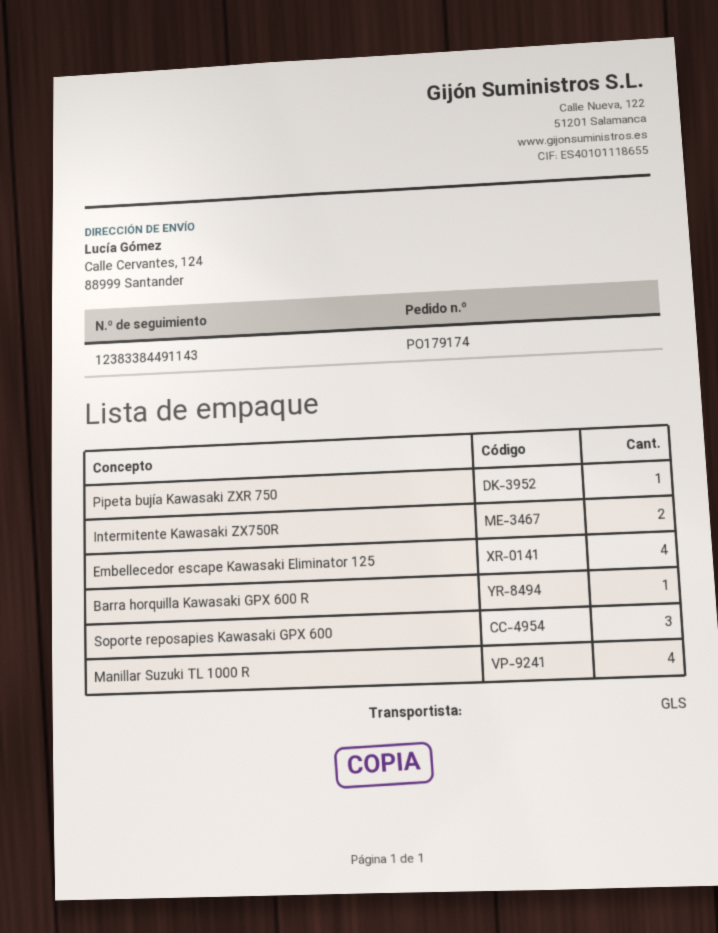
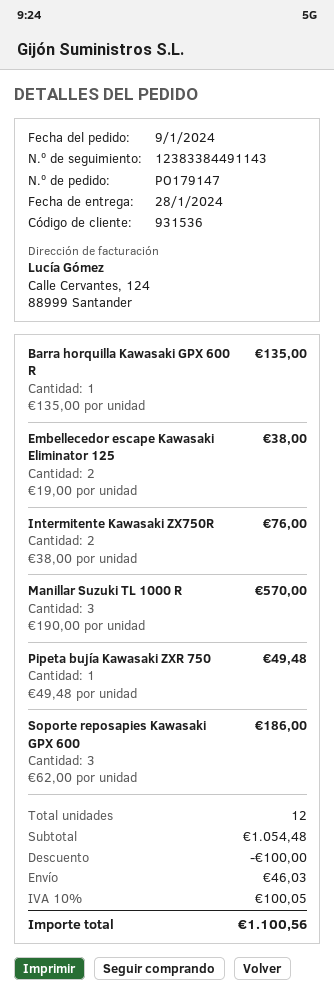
order number: PO179174 -> PO179147
Embellecedor escape Kawasaki Eliminator 125: 4 -> 2
Manillar Suzuki TL 1000 R: 4 -> 3

